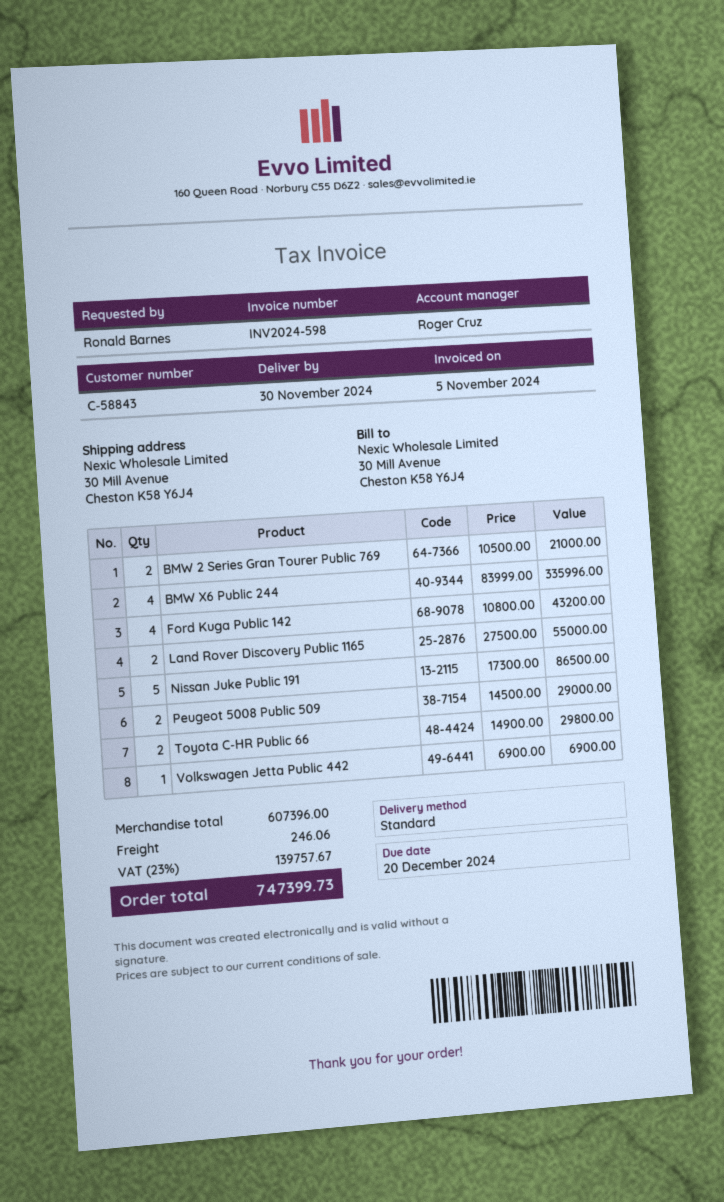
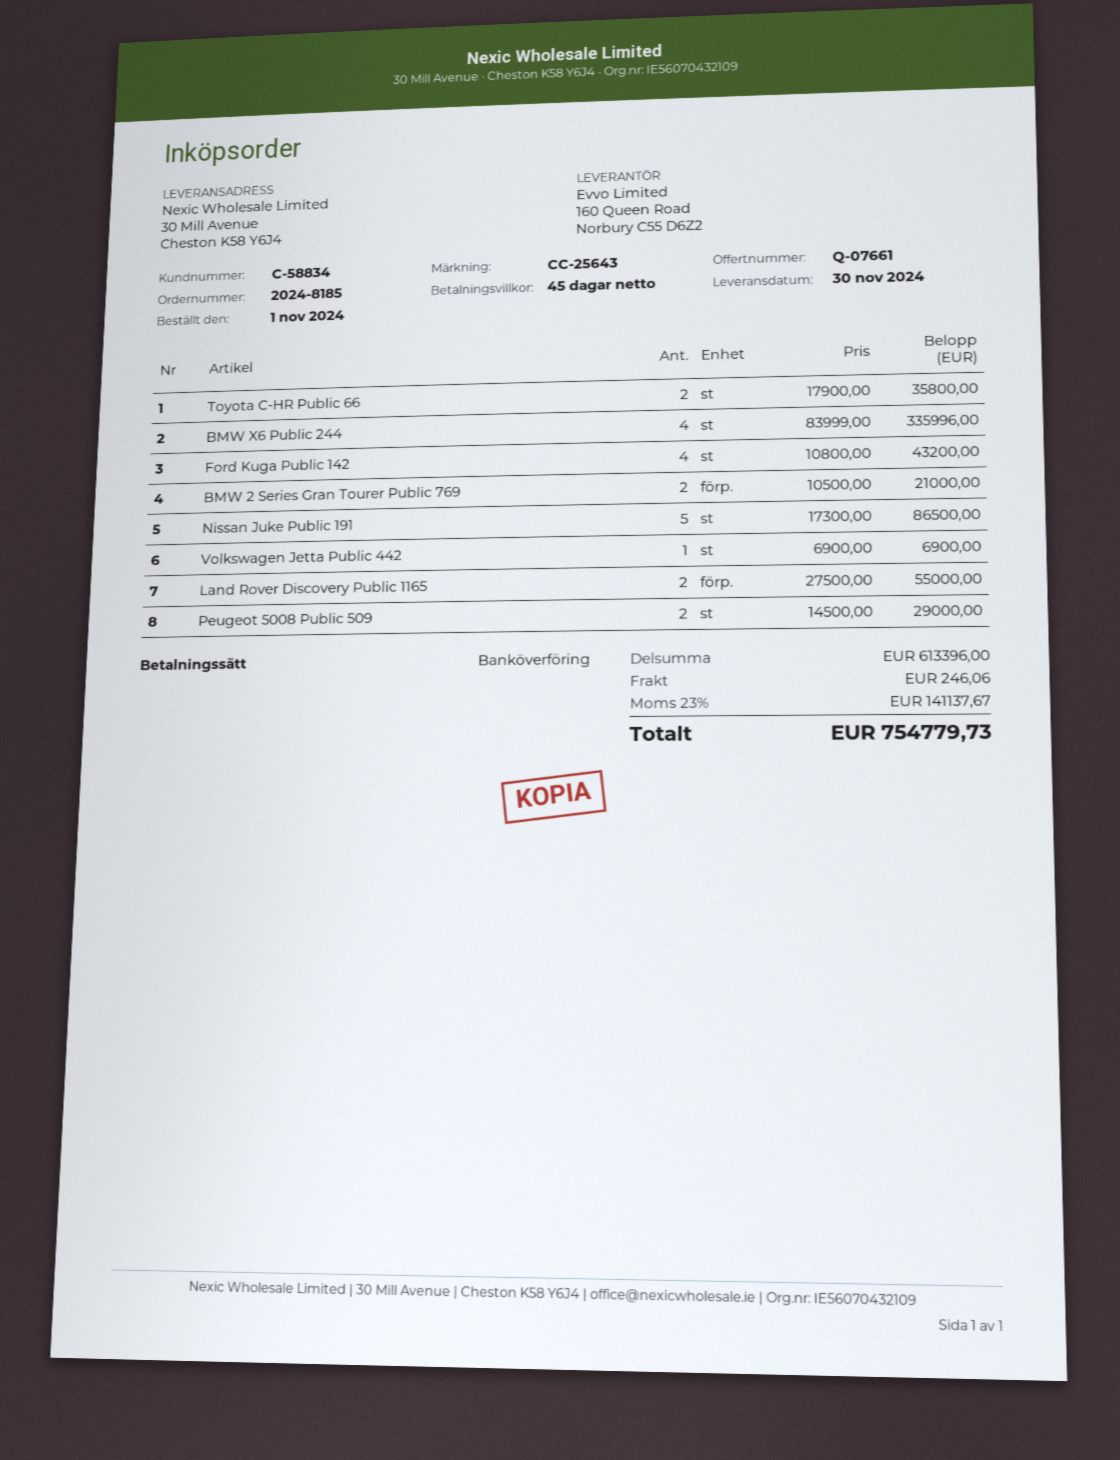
customer number: C-58843 -> C-58834
Toyota C-HR Public 66: 2 x 14900.00 = 29800.00 -> 2 x 17900.00 = 35800.00
subtotal: 607396.00 -> 613396.00
tax: 23% = 139757.67 -> 23% = 141137.67
total: 747399.73 -> 754779.73

